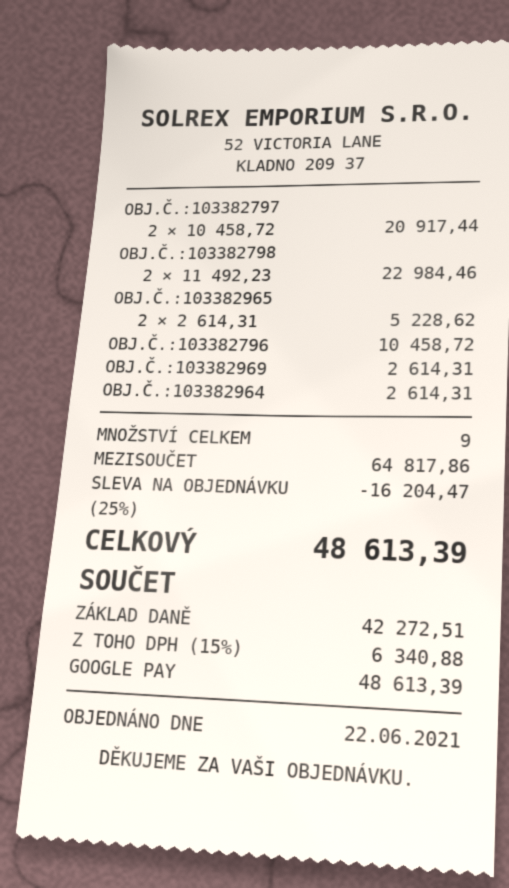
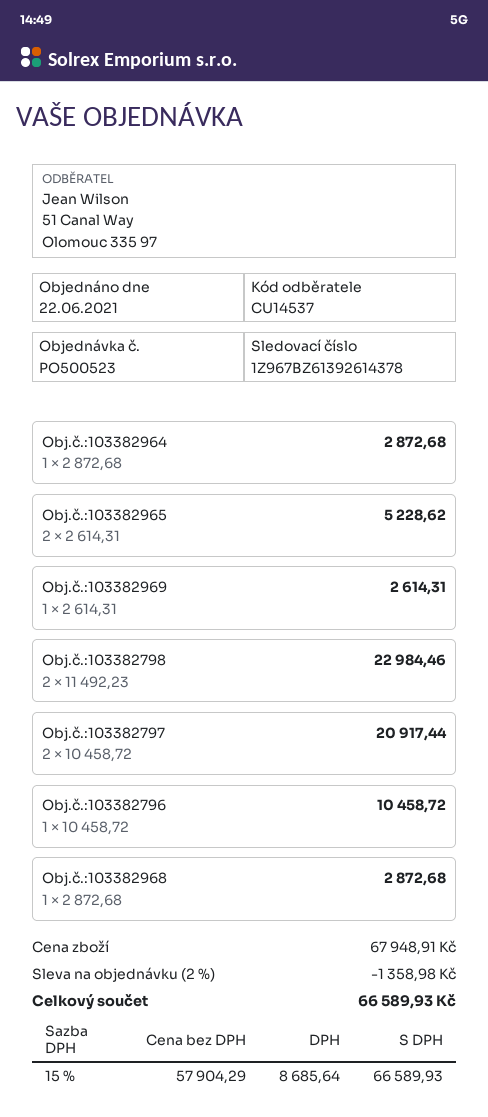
OBJ.Č.:103382964: 1 x 2614.31 = 2614.31 -> 1 x 2872.68 = 2872.68
Obj.č.:103382968: none -> 1 x 2872.68 = 2872.68
subtotal: 64817.86 -> 67948.91
discount: 25% = 16204.47 -> 2% = 1358.98
net: 42272.51 -> 57904.29
tax: 15% = 6340.88 -> 15% = 8685.64
total: 48613.39 -> 66589.93

